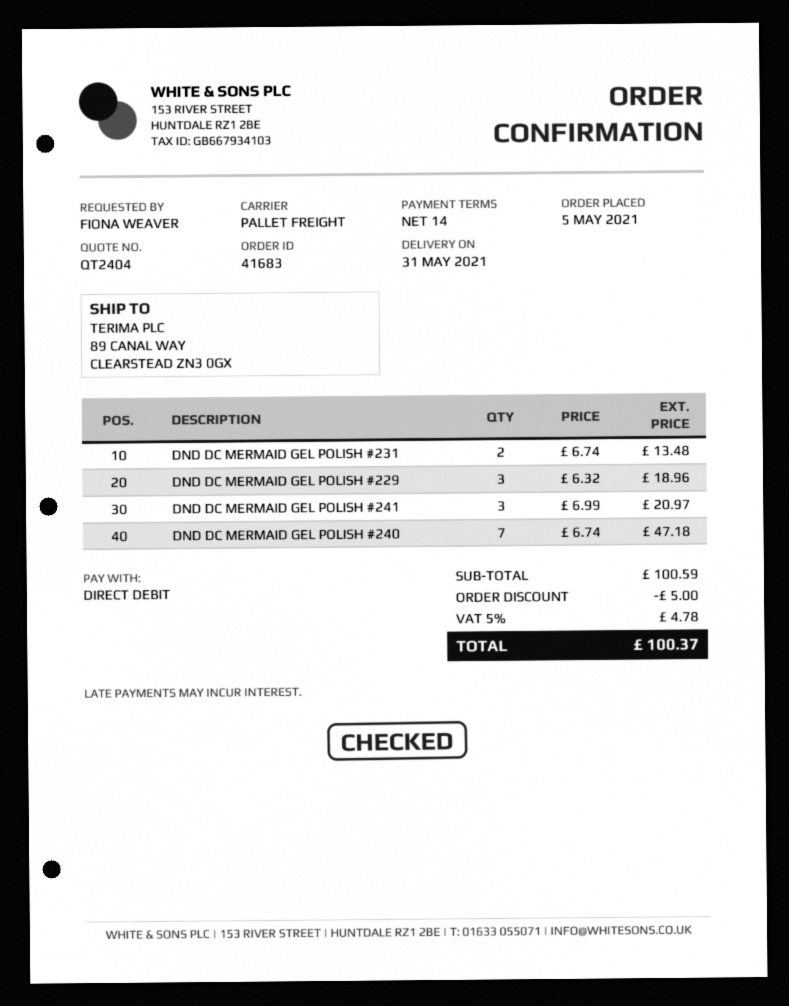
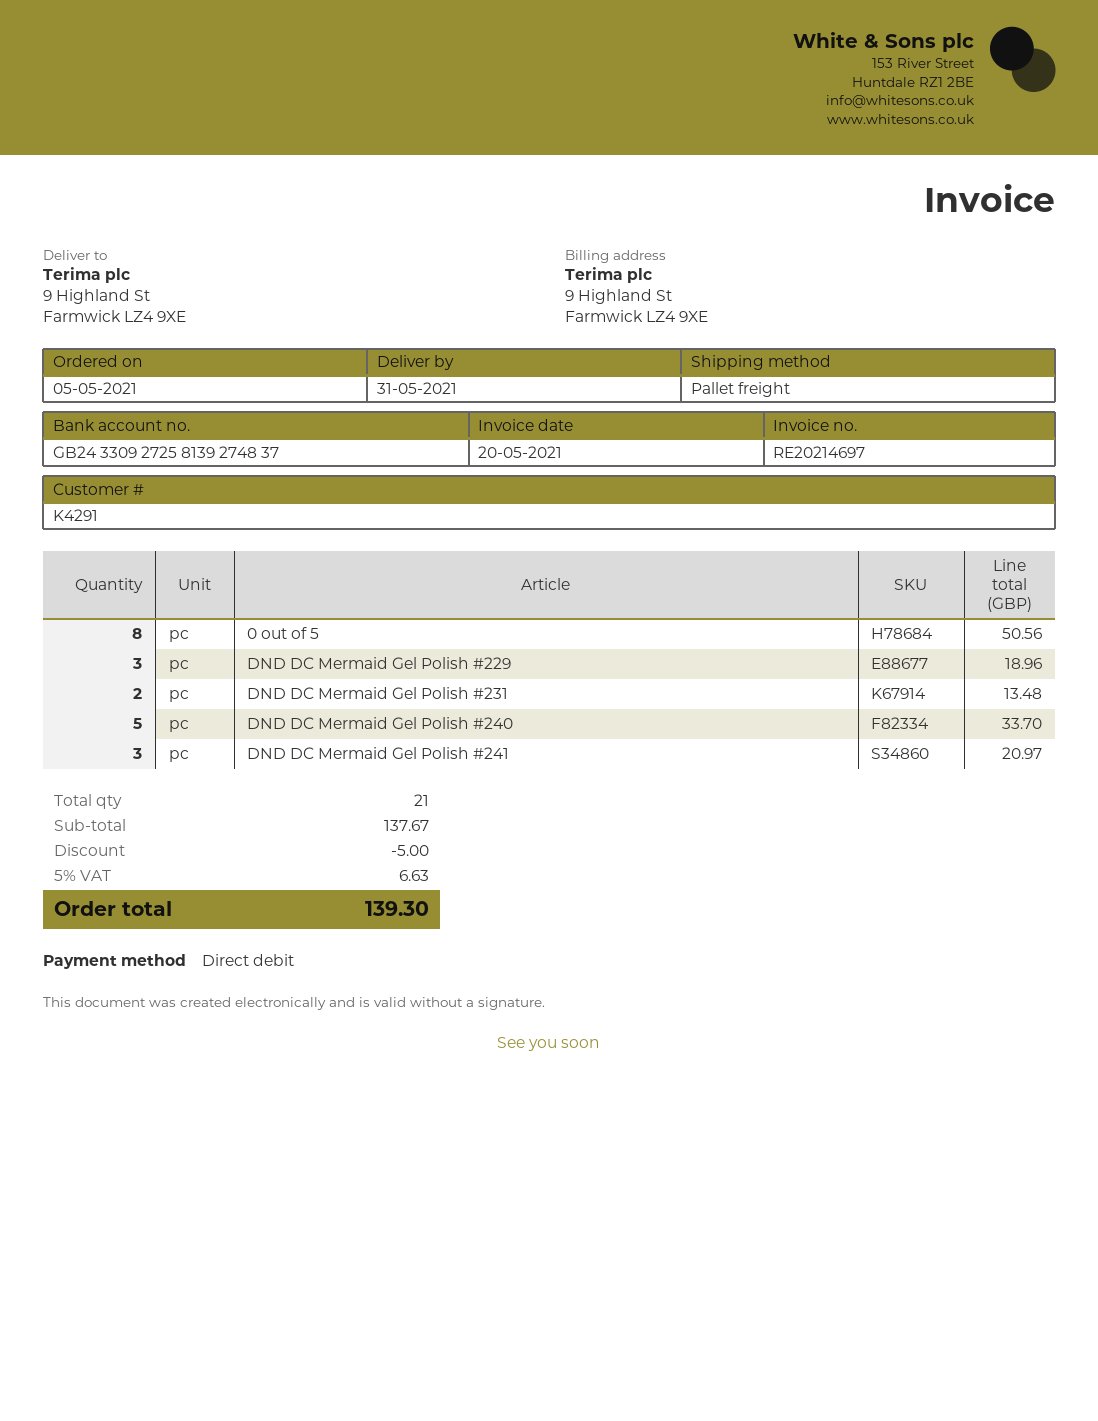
ship to: 89 CANAL WAY, CLEARSTEAD ZN3 0GX -> 9 Highland St, Farmwick LZ4 9XE
DND DC MERMAID GEL POLISH #240: 7 for 47.18 -> 5 for 33.70
0 out of 5: none -> 8 for 50.56
subtotal: 100.59 -> 137.67
tax: 5% = 4.78 -> 5% = 6.63
total: 100.37 -> 139.30

